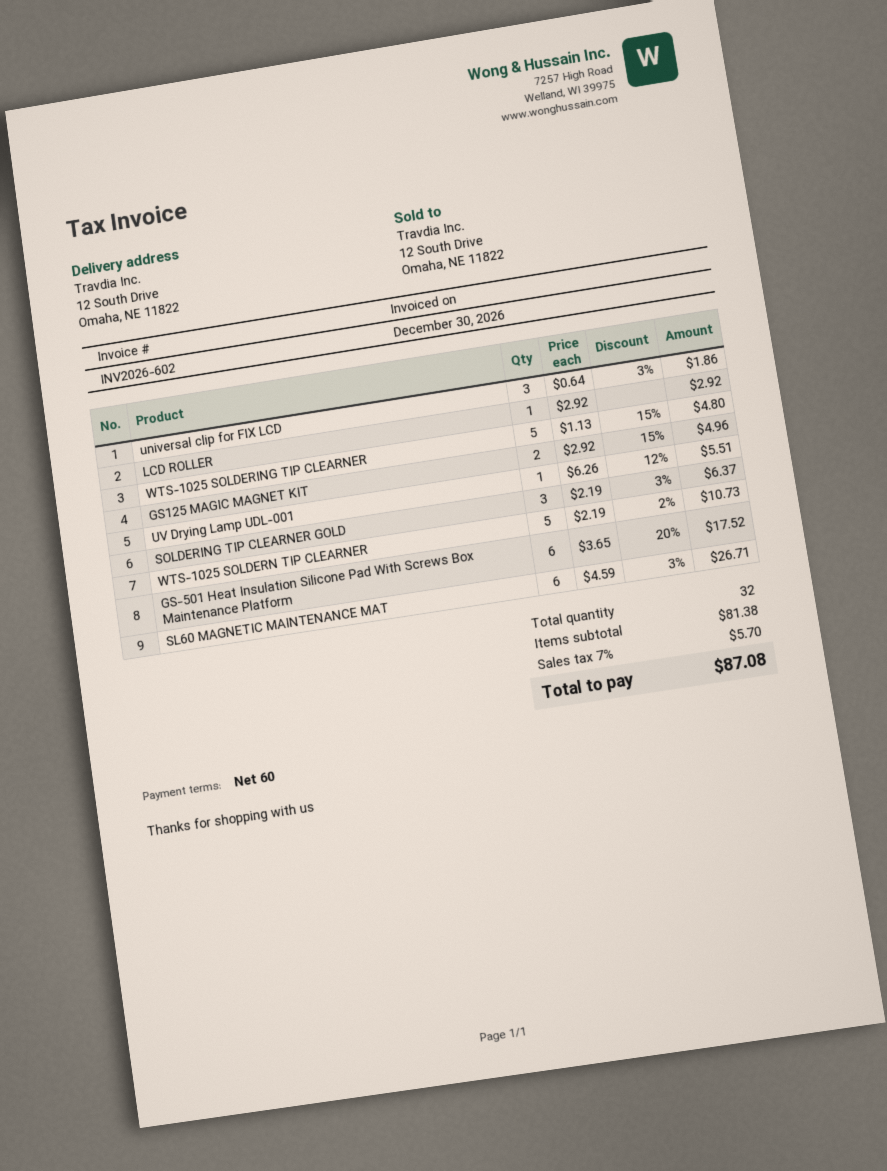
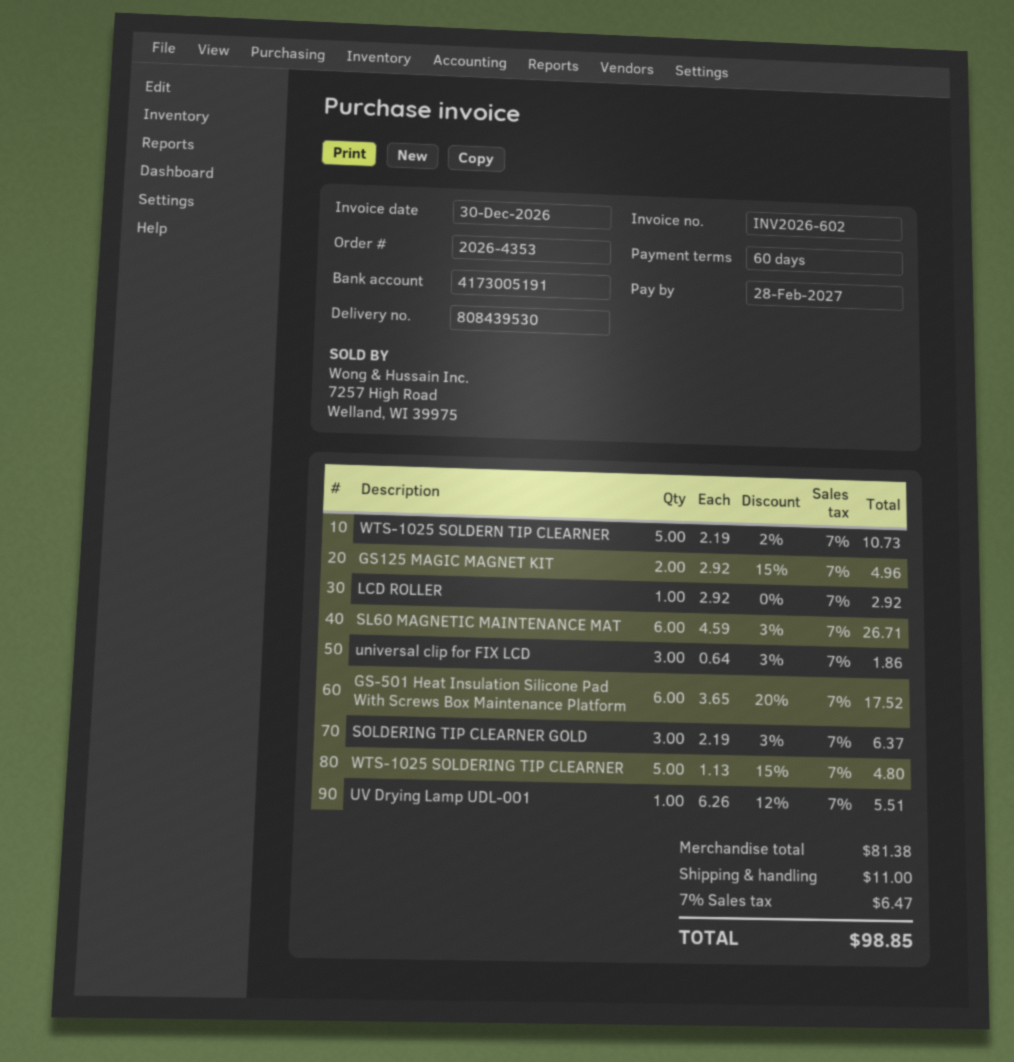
shipping: none -> 11.00
tax: 7% = 5.70 -> 7% = 6.47
total: 87.08 -> 98.85

